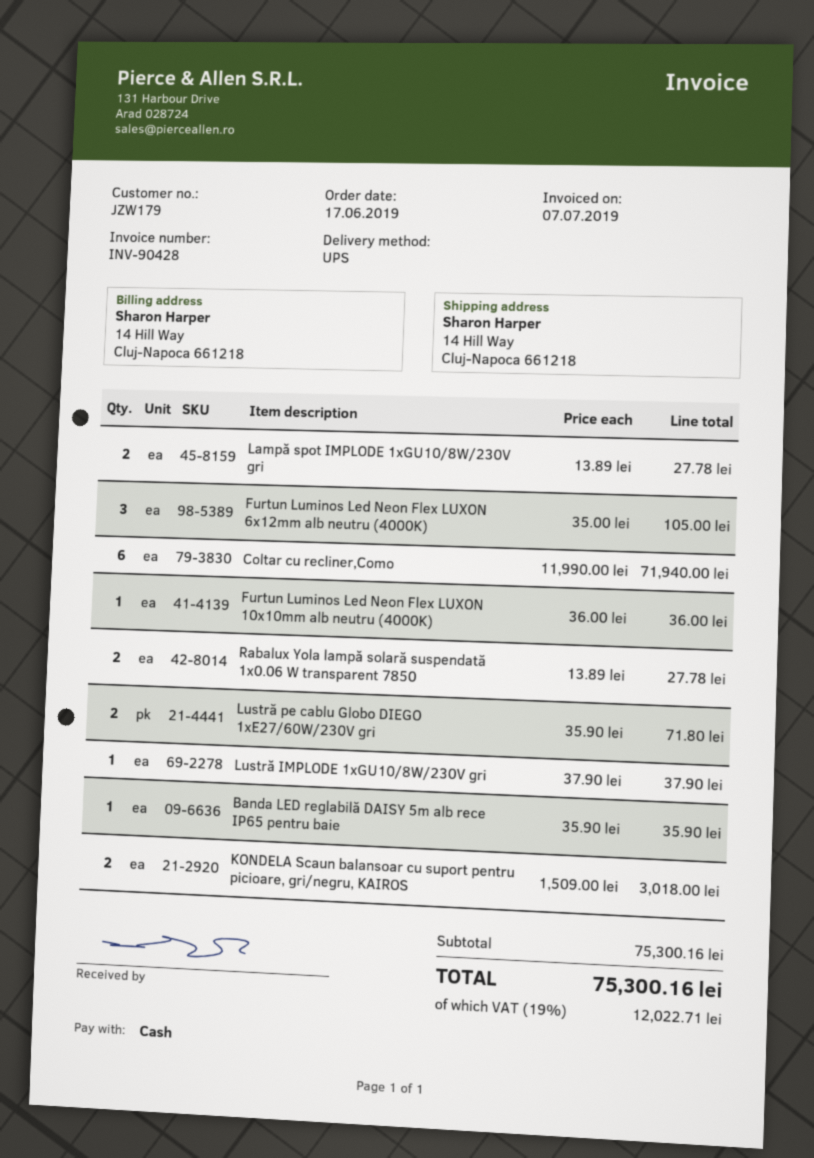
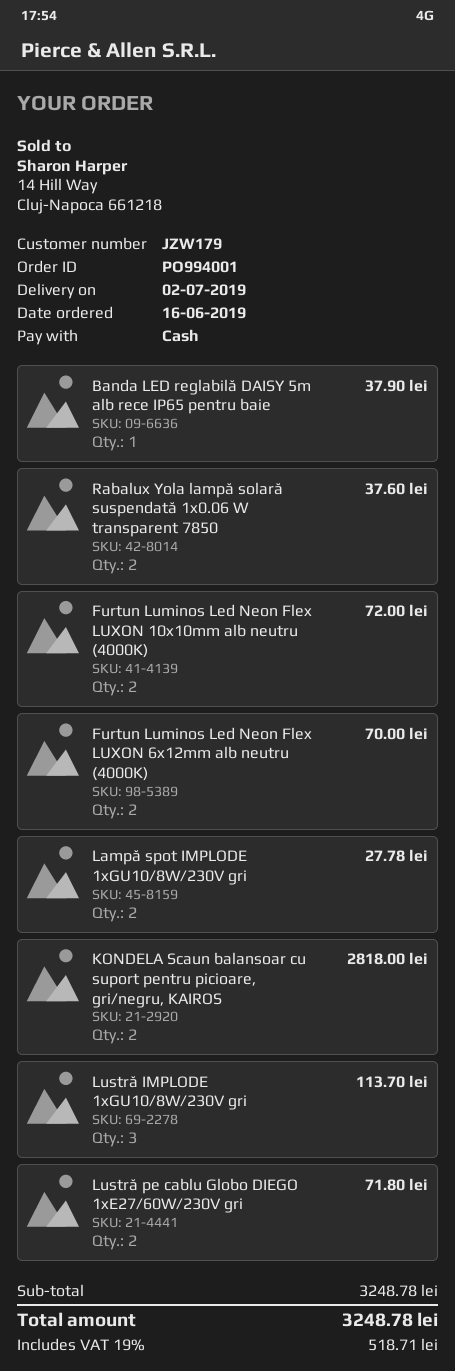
order date: 2019-06-17 -> 2019-06-16
Furtun Luminos Led Neon Flex LUXON 6x12mm alb neutru (4000K): 3 for 105.00 -> 2 for 70.00
Coltar cu recliner,Como: 6 for 71940.00 -> none
Furtun Luminos Led Neon Flex LUXON 10x10mm alb neutru (4000K): 1 for 36.00 -> 2 for 72.00
Rabalux Yola lampă solară suspendată 1x0.06 W transparent 7850: 2 for 27.78 -> 2 for 37.60
Lustră IMPLODE 1xGU10/8W/230V gri: 1 for 37.90 -> 3 for 113.70
Banda LED reglabilă DAISY 5m alb rece IP65 pentru baie: 1 for 35.90 -> 1 for 37.90
KONDELA Scaun balansoar cu suport pentru picioare, gri/negru, KAIROS: 2 for 3018.00 -> 2 for 2818.00
subtotal: 75300.16 -> 3248.78
tax: 19% = 12022.71 -> 19% = 518.71
total: 75300.16 -> 3248.78

